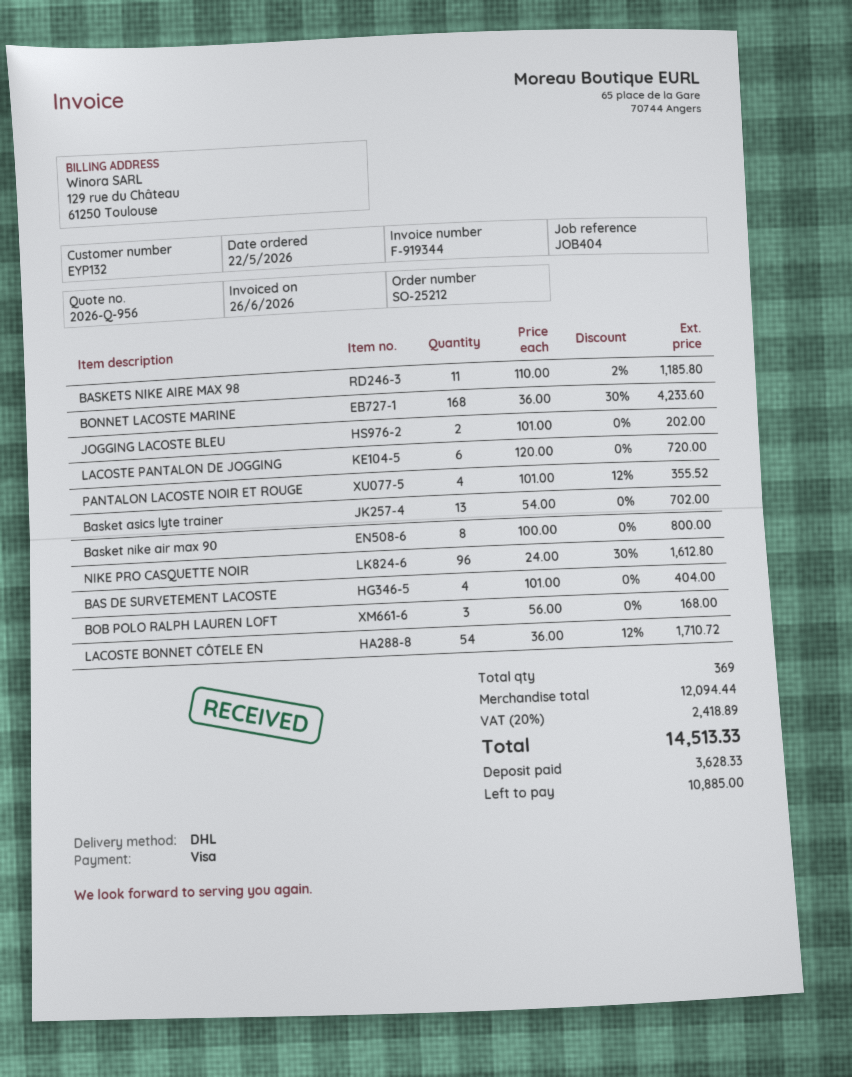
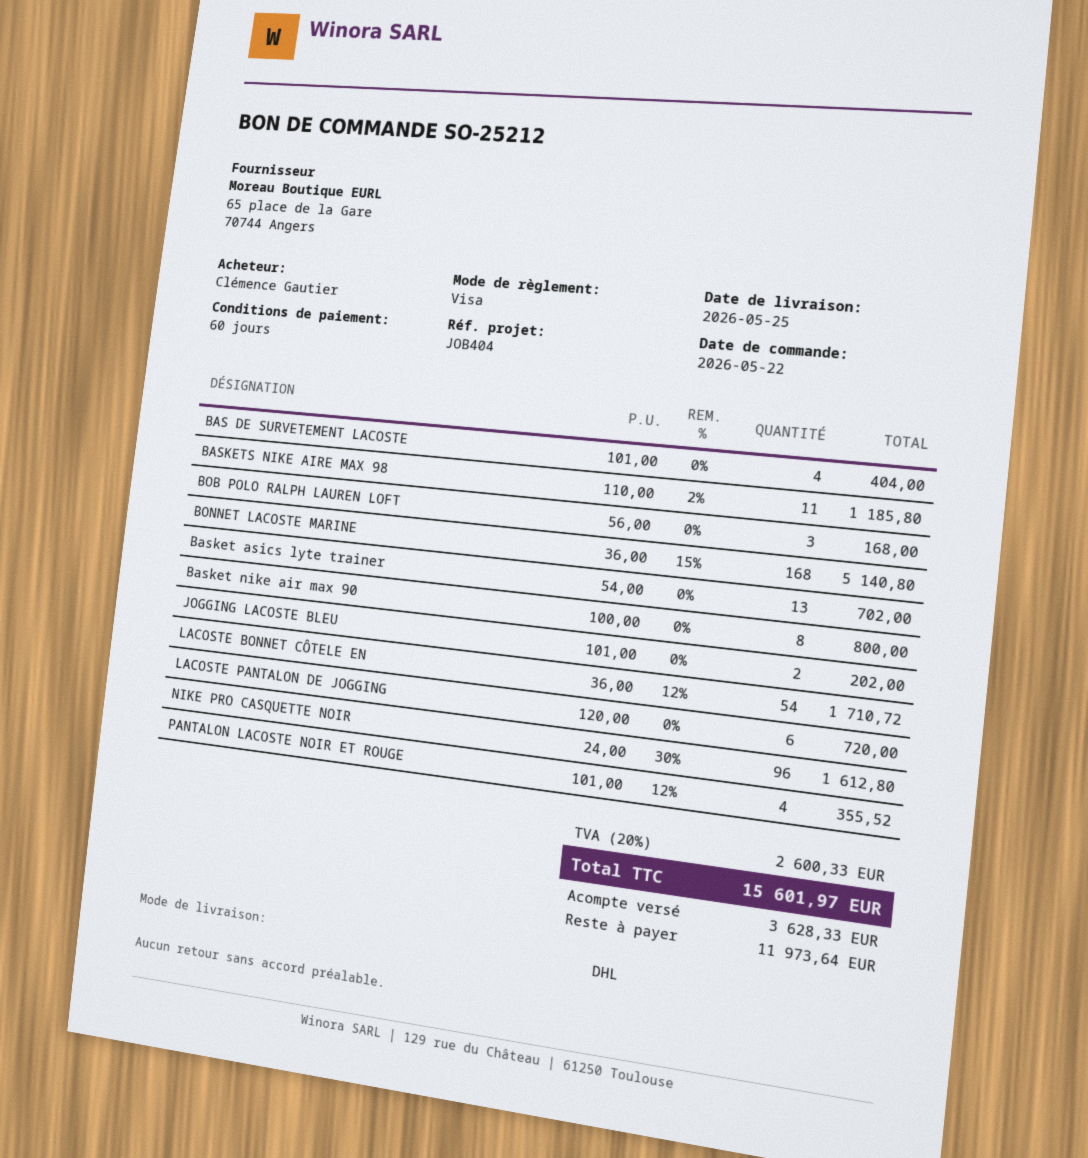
BONNET LACOSTE MARINE: 168 x 36.00 - 30% = 4233.60 -> 168 x 36.00 - 15% = 5140.80
tax: 20% = 2418.89 -> 20% = 2600.33
total: 14513.33 -> 15601.97
balance: 10885.00 -> 11973.64

